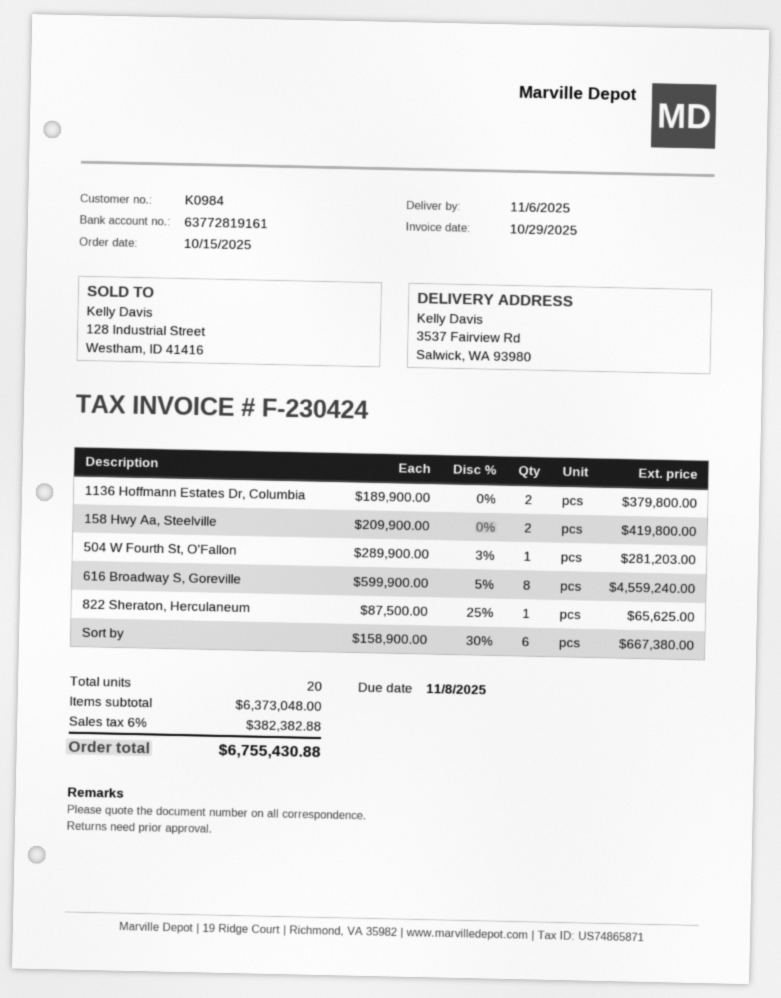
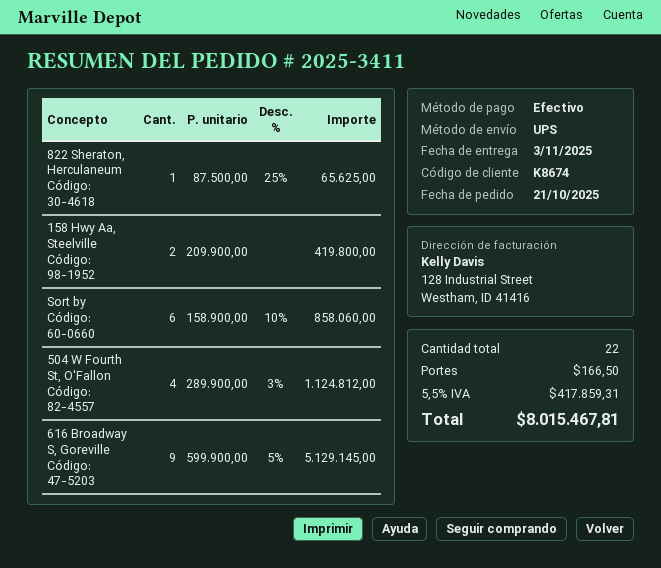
order date: 2025-10-15 -> 2025-10-21
delivery date: 2025-11-06 -> 2025-11-03
customer number: K0984 -> K8674
1136 Hoffmann Estates Dr, Columbia: 2 x 189900.00 = 379800.00 -> none
504 W Fourth St, O'Fallon: 1 x 289900.00 - 3% = 281203.00 -> 4 x 289900.00 - 3% = 1124812.00
616 Broadway S, Goreville: 8 x 599900.00 - 5% = 4559240.00 -> 9 x 599900.00 - 5% = 5129145.00
Sort by: 6 x 158900.00 - 30% = 667380.00 -> 6 x 158900.00 - 10% = 858060.00
total quantity: 20 -> 22
shipping: none -> 166.50
tax: 6% = 382382.88 -> 5.5% = 417859.31
total: 6755430.88 -> 8015467.81

